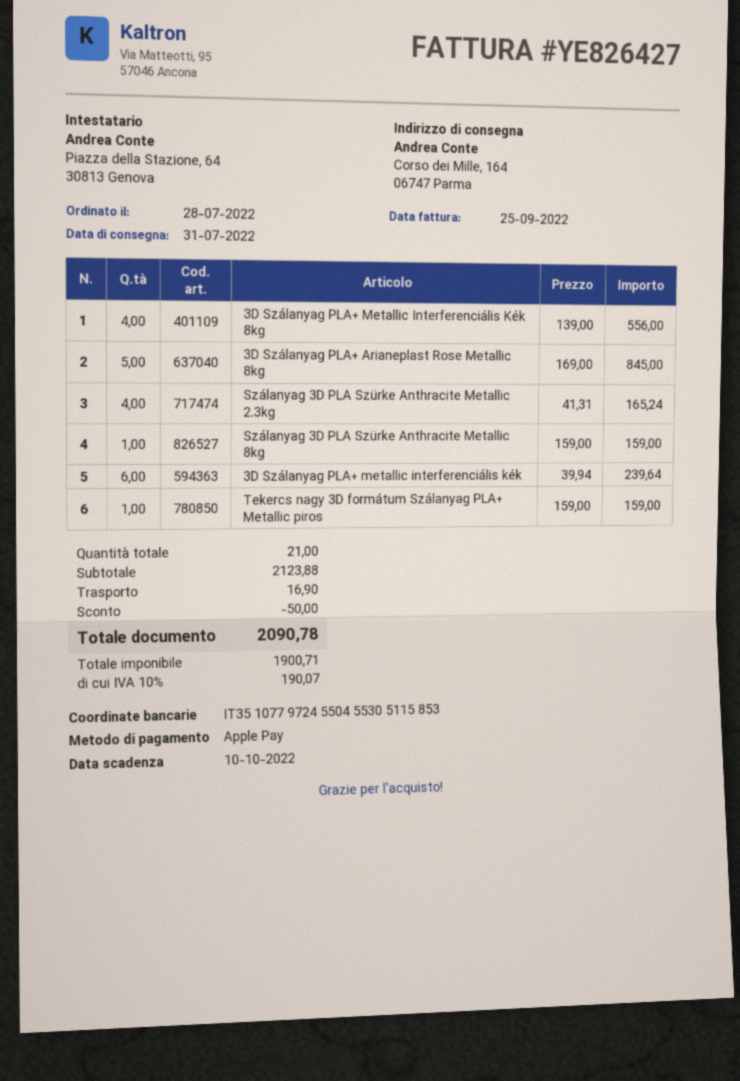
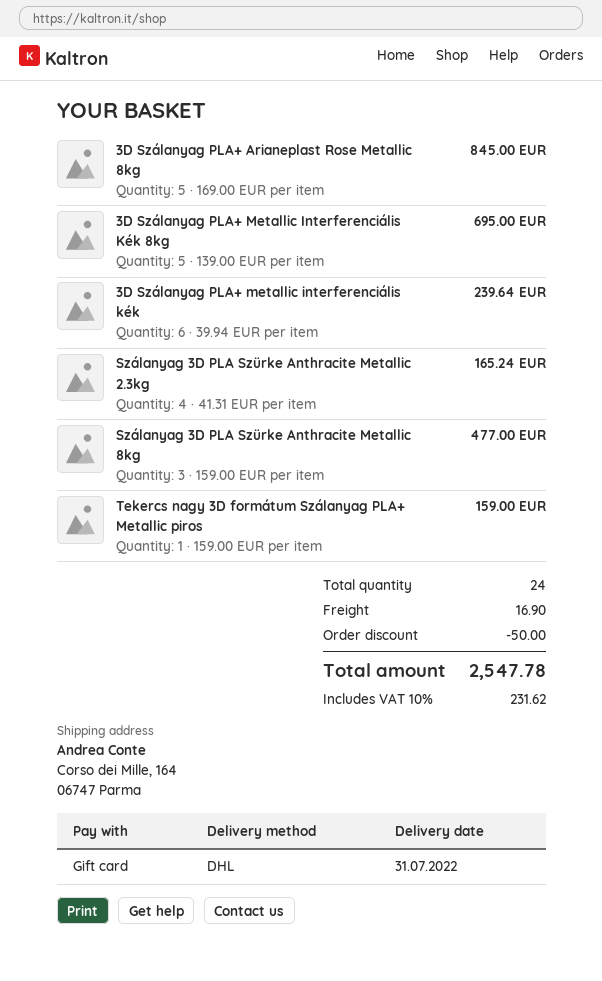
payment method: Apple Pay -> gift card
3D Szálanyag PLA+ Metallic Interferenciális Kék 8kg: 4 x 139.00 = 556.00 -> 5 x 139.00 = 695.00
Szálanyag 3D PLA Szürke Anthracite Metallic 8kg: 1 x 159.00 = 159.00 -> 3 x 159.00 = 477.00
total quantity: 21 -> 24
tax: 10% = 190.07 -> 10% = 231.62
total: 2090.78 -> 2547.78

